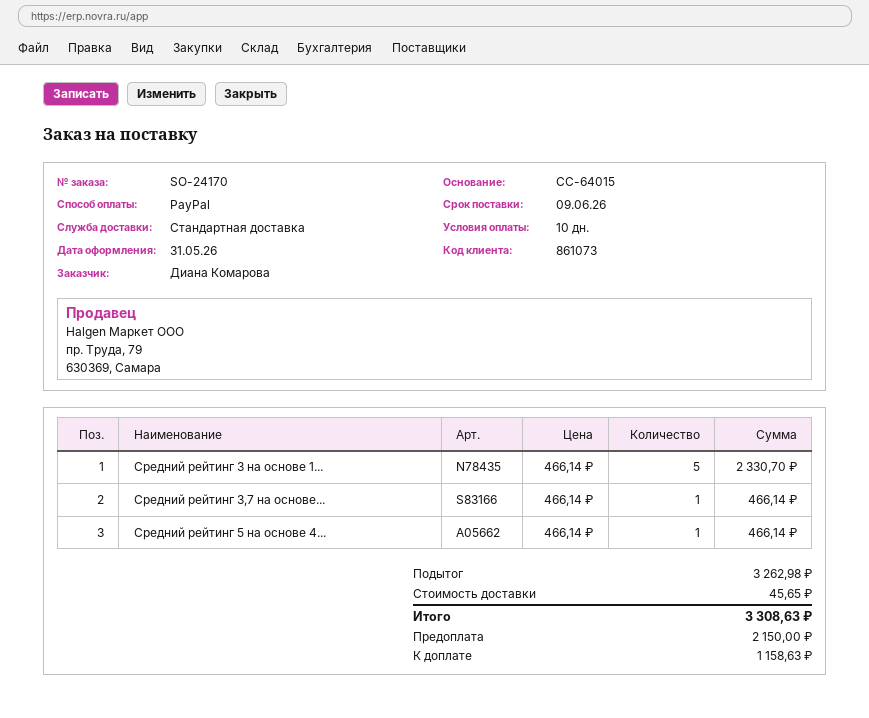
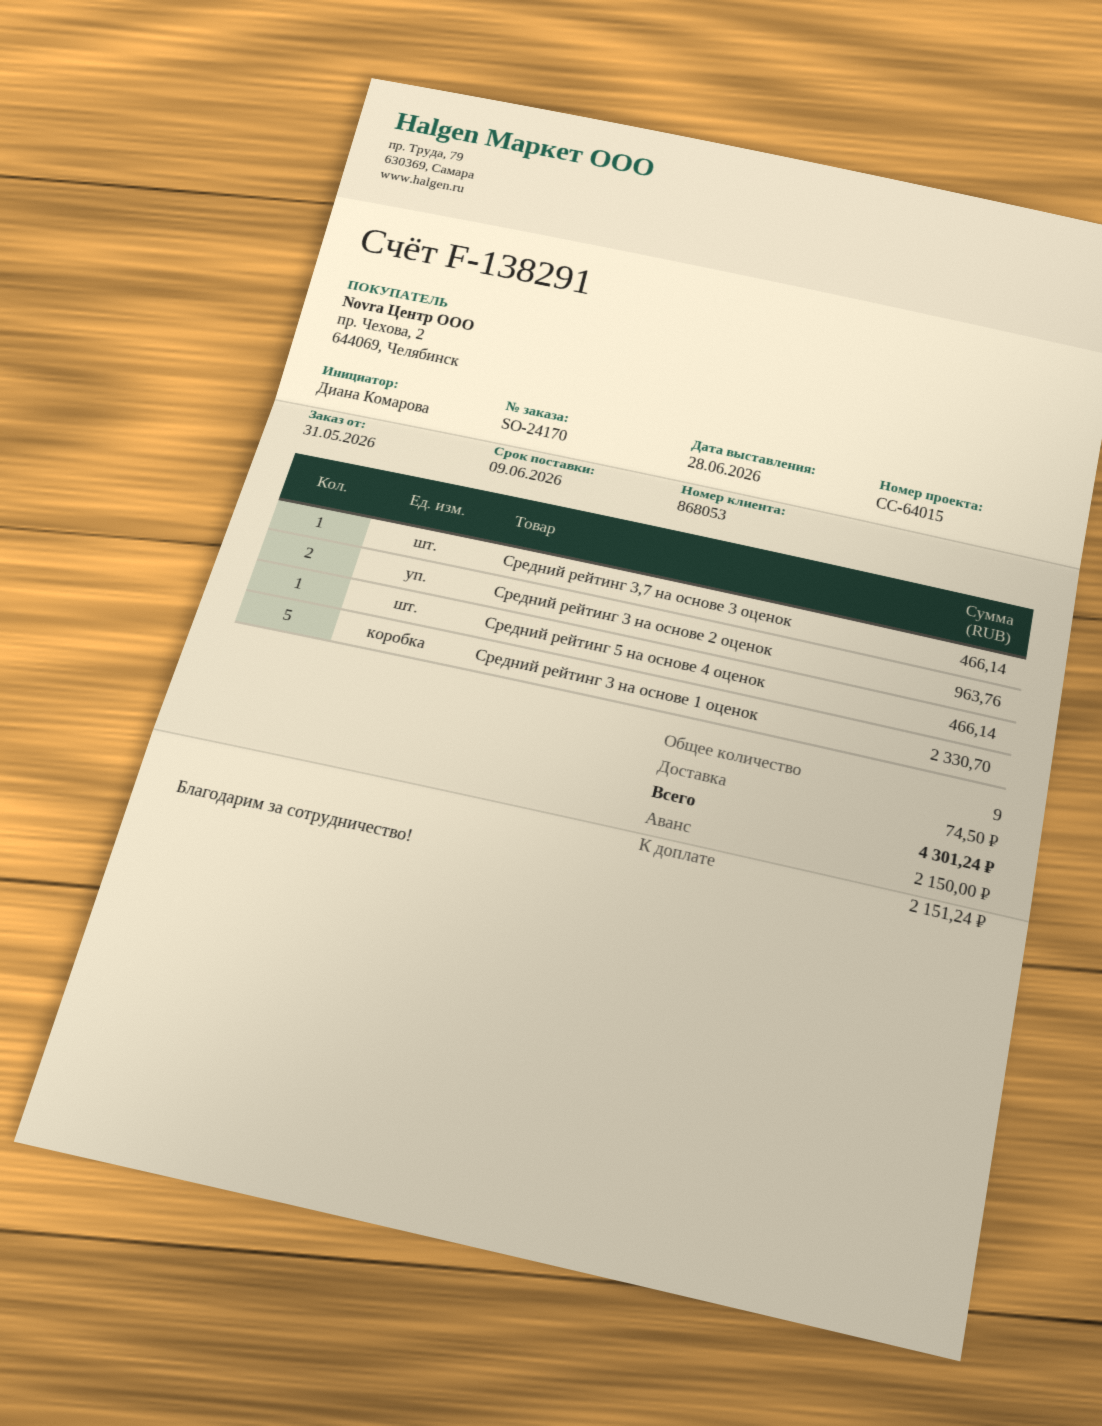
customer number: 861073 -> 868053
Средний рейтинг 3 на основе 2 оценок: none -> 2 for 963.76
shipping: 45.65 -> 74.50
total: 3308.63 -> 4301.24
balance: 1158.63 -> 2151.24

